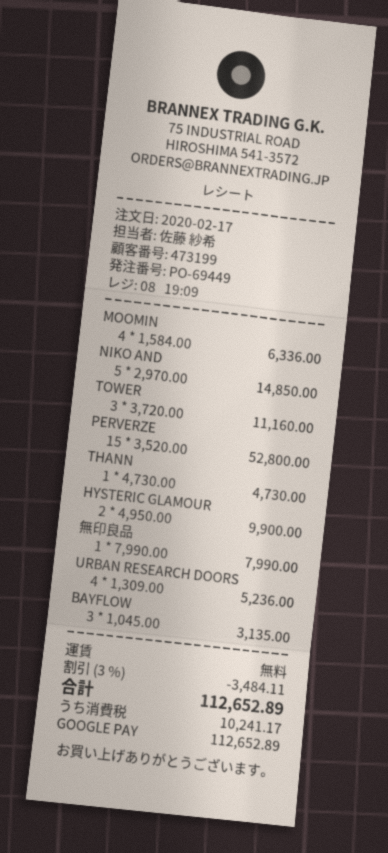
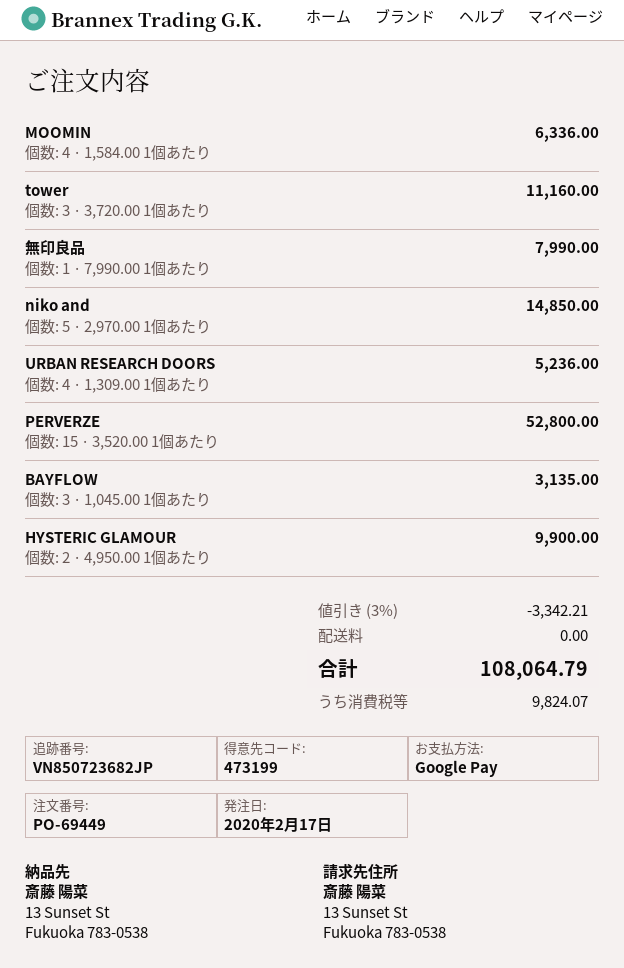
THANN: 1 x 4730.00 = 4730.00 -> none
discount: 3% = 3484.11 -> 3% = 3342.21
tax: 10241.17 -> 9824.07
total: 112652.89 -> 108064.79

